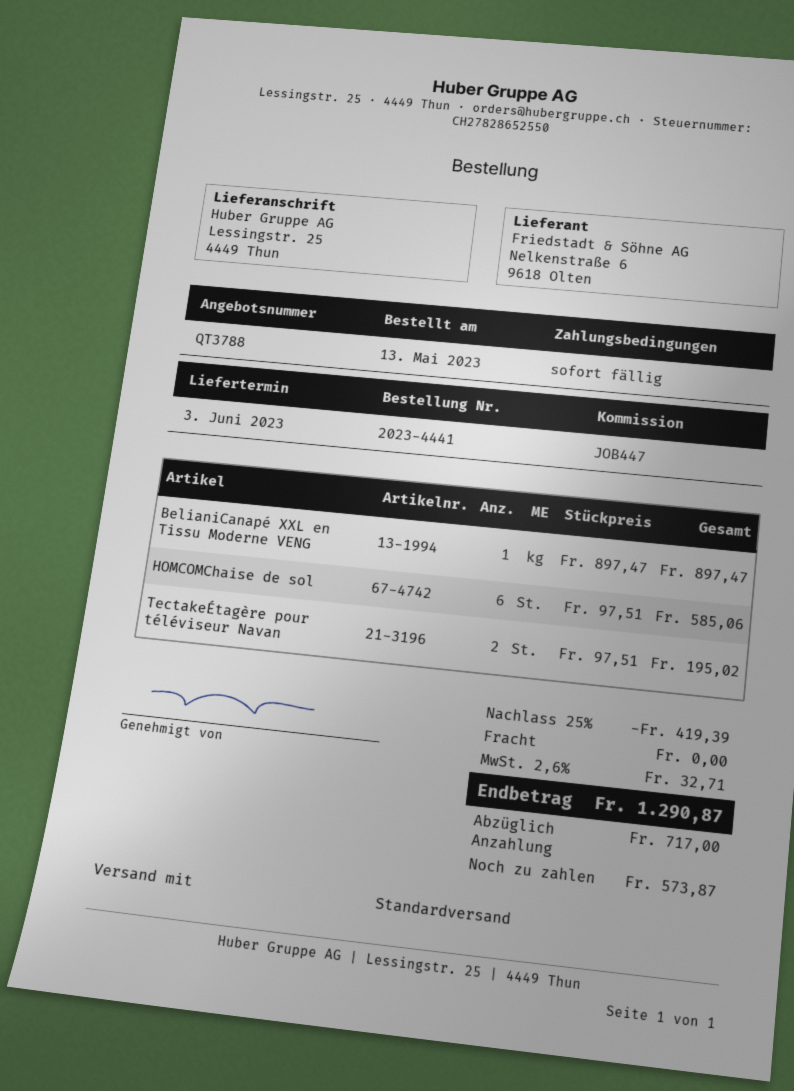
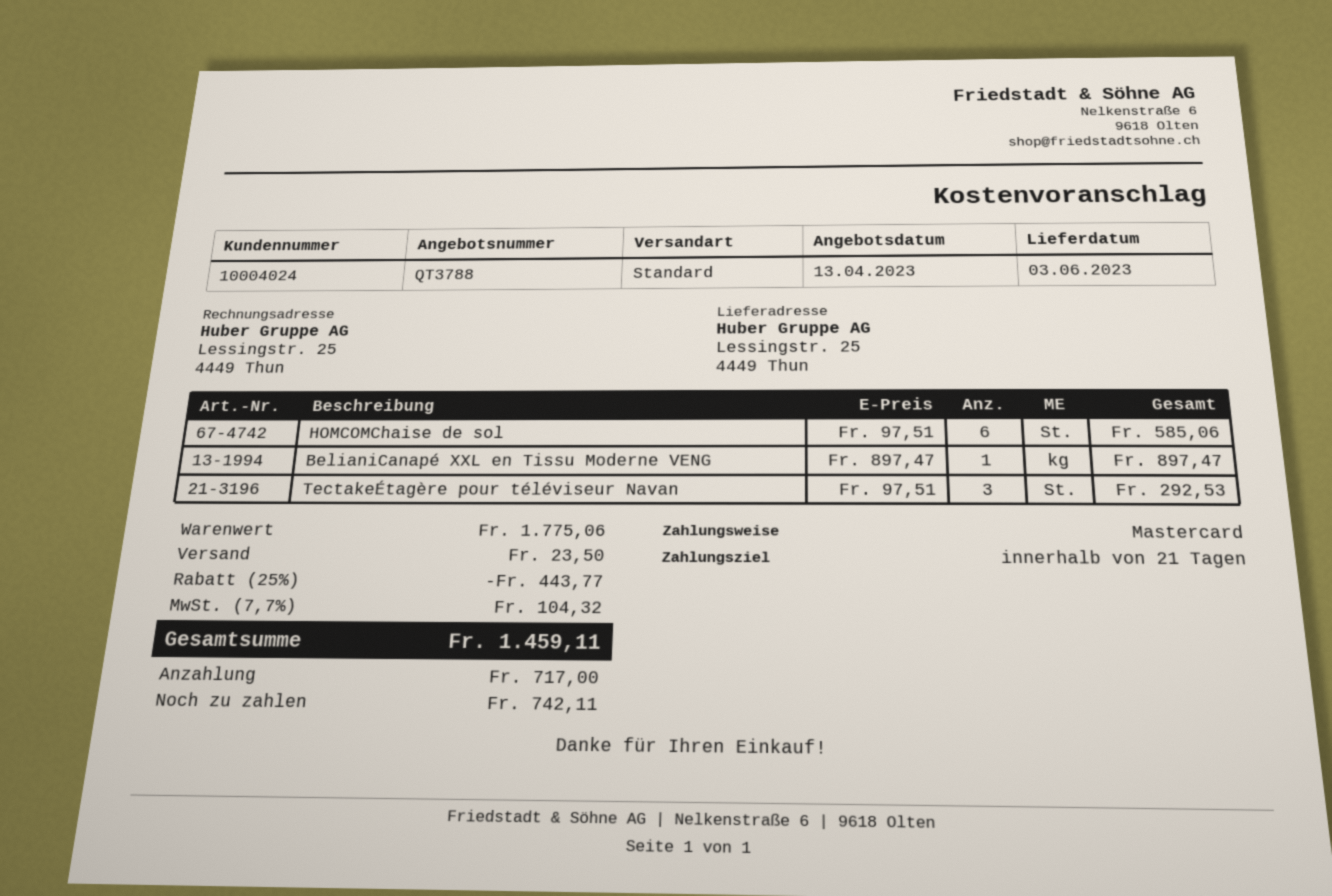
payment terms: on receipt -> 21 days
TectakeÉtagère pour téléviseur Navan: 2 x 97.51 = 195.02 -> 3 x 97.51 = 292.53
discount: 25% = 419.39 -> 25% = 443.77
shipping: 0.00 -> 23.50
tax: 2.6% = 32.71 -> 7.7% = 104.32
total: 1290.87 -> 1459.11
balance: 573.87 -> 742.11

